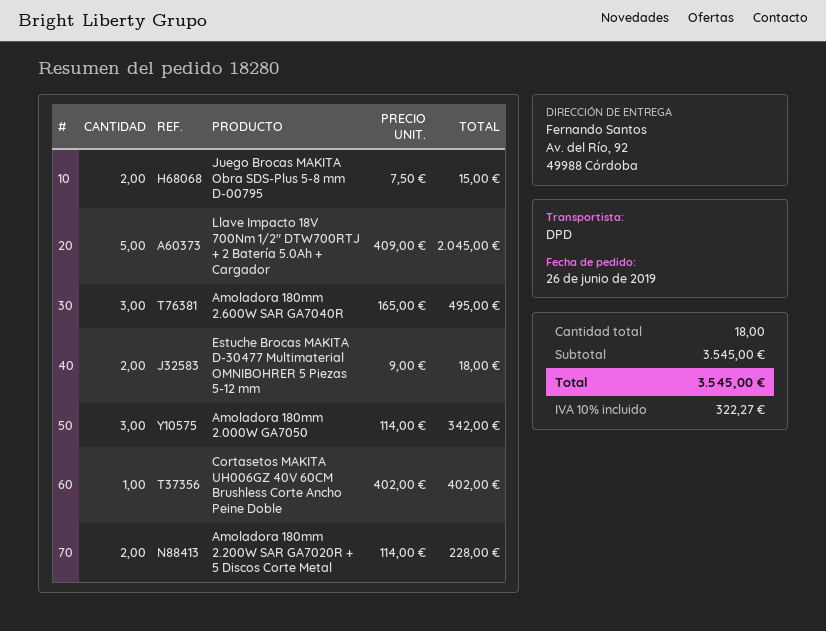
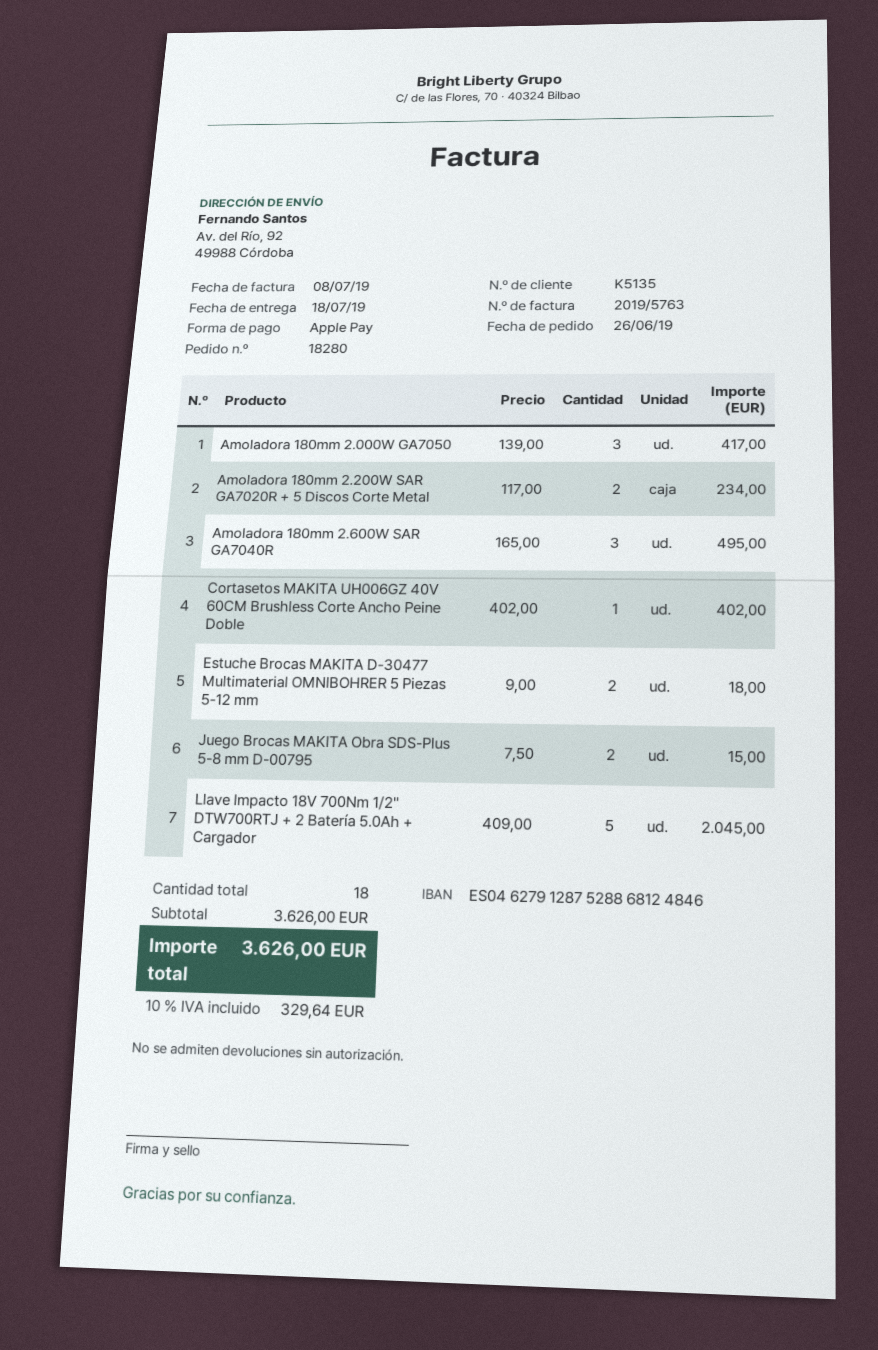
Amoladora 180mm 2.000W GA7050: 3 x 114.00 = 342.00 -> 3 x 139.00 = 417.00
Amoladora 180mm 2.200W SAR GA7020R + 5 Discos Corte Metal: 2 x 114.00 = 228.00 -> 2 x 117.00 = 234.00
subtotal: 3545.00 -> 3626.00
tax: 10% = 322.27 -> 10% = 329.64
total: 3545.00 -> 3626.00

